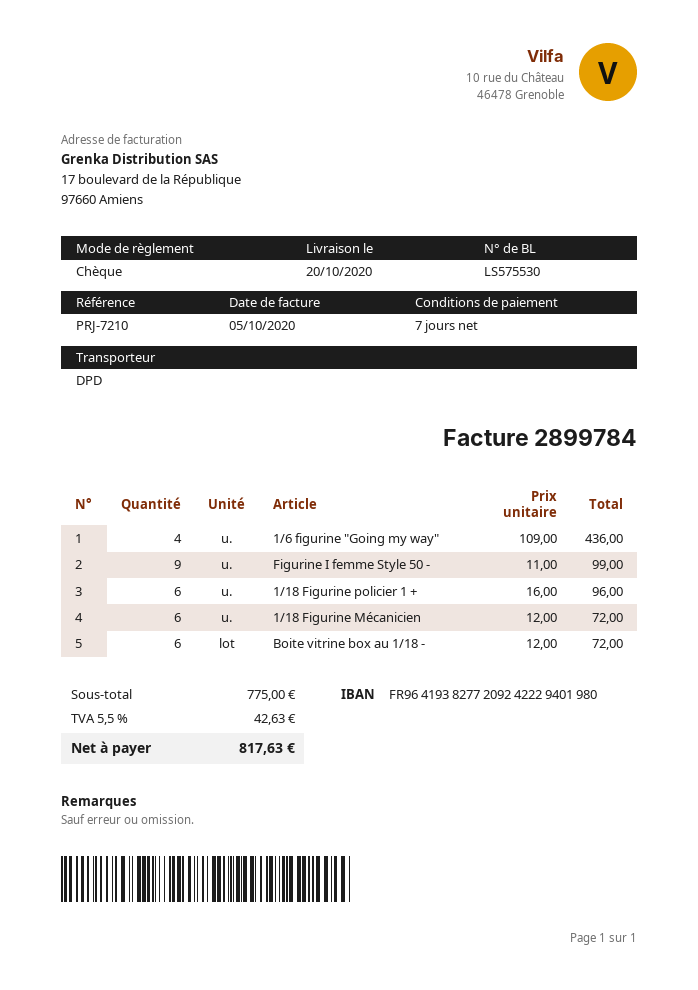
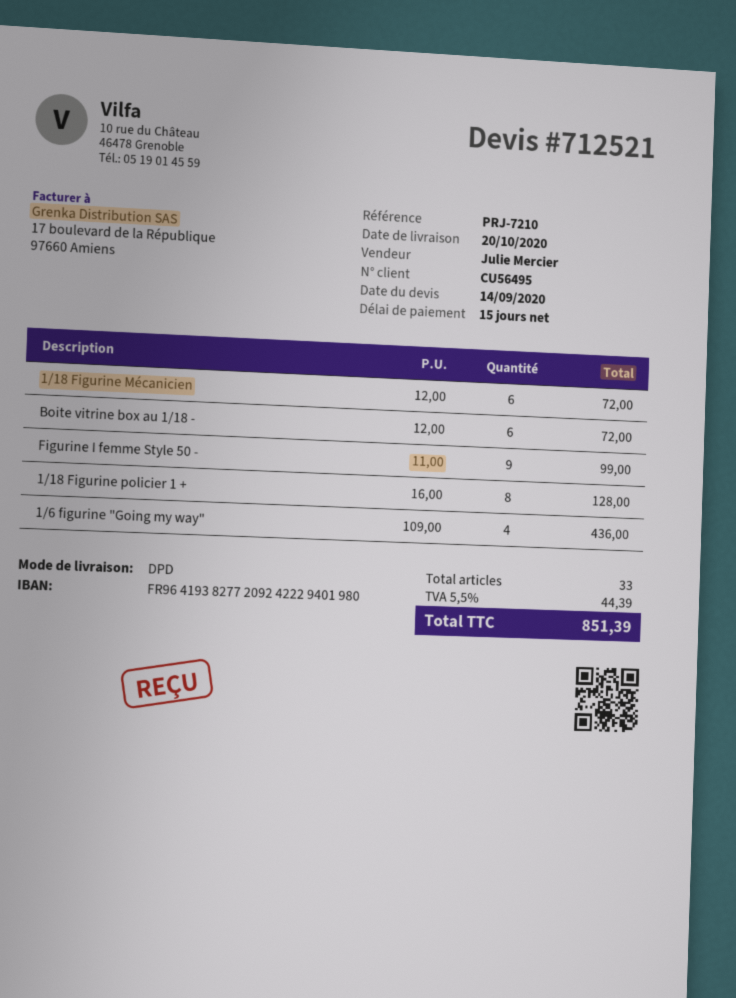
payment terms: 7 days -> 15 days
1/18 Figurine policier 1 +: 6 x 16.00 = 96.00 -> 8 x 16.00 = 128.00
tax: 5.5% = 42.63 -> 5.5% = 44.39
total: 817.63 -> 851.39

